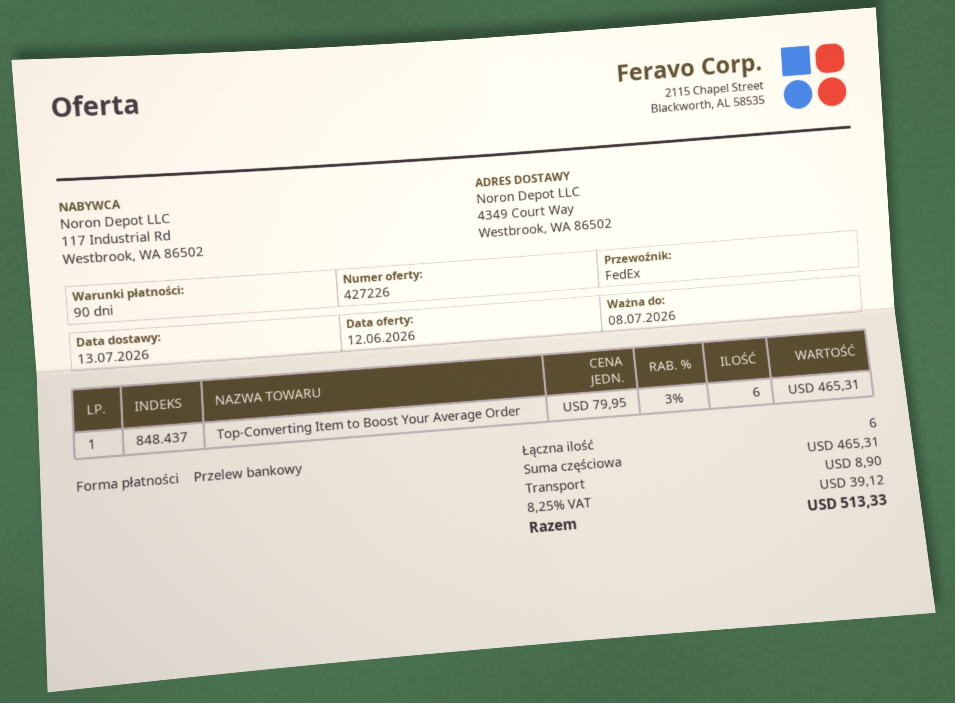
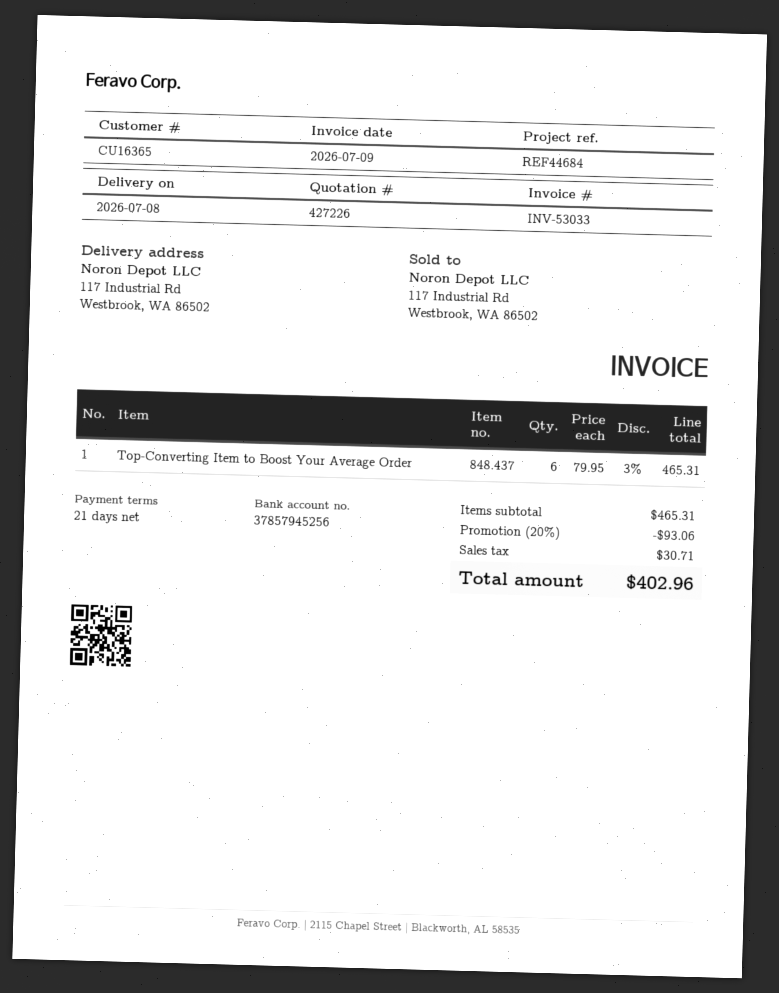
delivery date: 2026-07-13 -> 2026-07-08
payment terms: 90 days -> 21 days
ship to: 4349 Court Way, Westbrook, WA 86502 -> 117 Industrial Rd, Westbrook, WA 86502
discount: none -> 20% = 93.06
shipping: 8.90 -> none
tax: 39.12 -> 30.71
total: 513.33 -> 402.96

